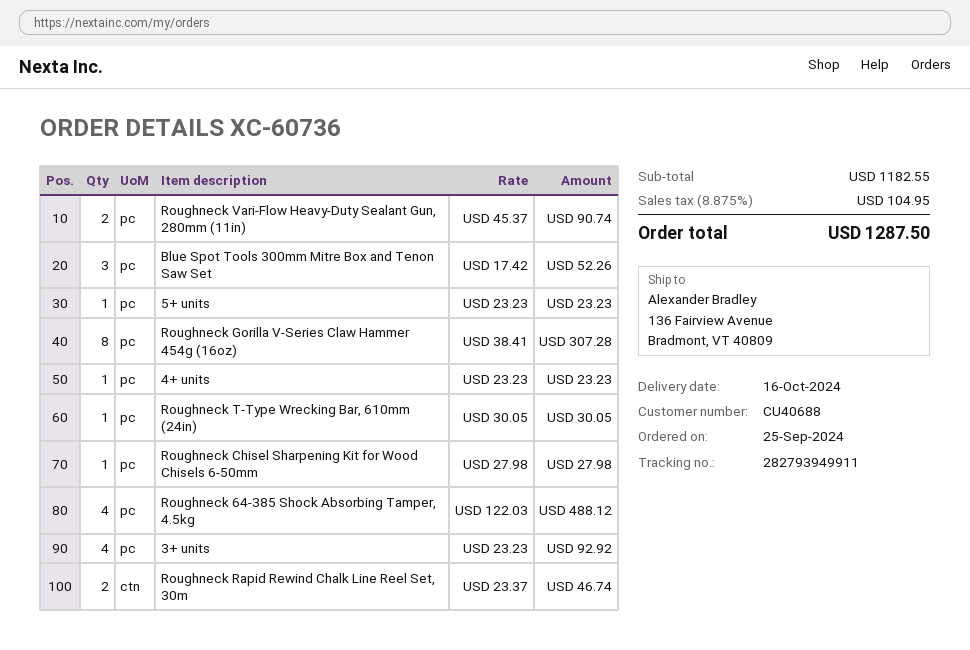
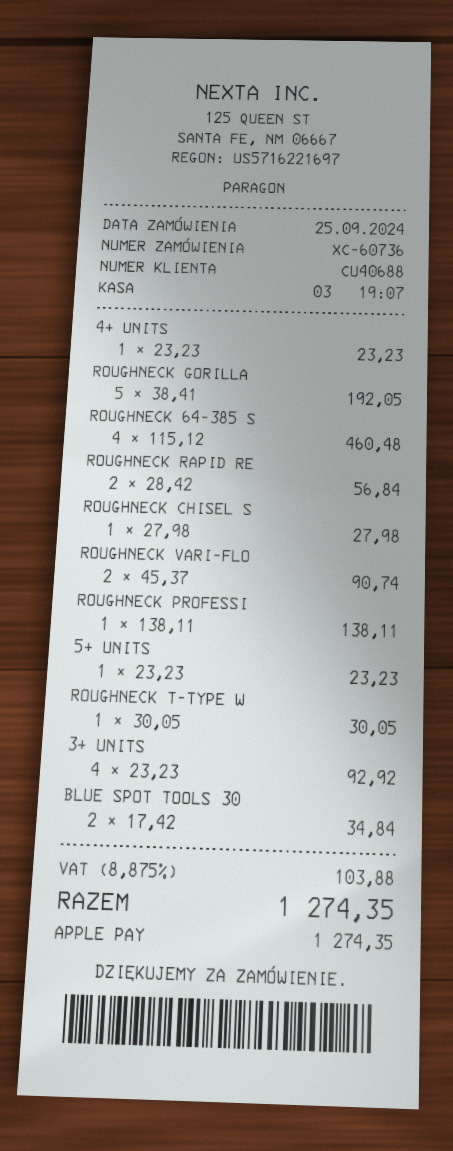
Blue Spot Tools 300mm Mitre Box and Tenon Saw Set: 3 x 17.42 = 52.26 -> 2 x 17.42 = 34.84
Roughneck Gorilla V-Series Claw Hammer 454g (16oz): 8 x 38.41 = 307.28 -> 5 x 38.41 = 192.05
Roughneck 64-385 Shock Absorbing Tamper, 4.5kg: 4 x 122.03 = 488.12 -> 4 x 115.12 = 460.48
Roughneck Rapid Rewind Chalk Line Reel Set, 30m: 2 x 23.37 = 46.74 -> 2 x 28.42 = 56.84
ROUGHNECK PROFESSI: none -> 1 x 138.11 = 138.11
tax: 8.875% = 104.95 -> 8.875% = 103.88
total: 1287.50 -> 1274.35

